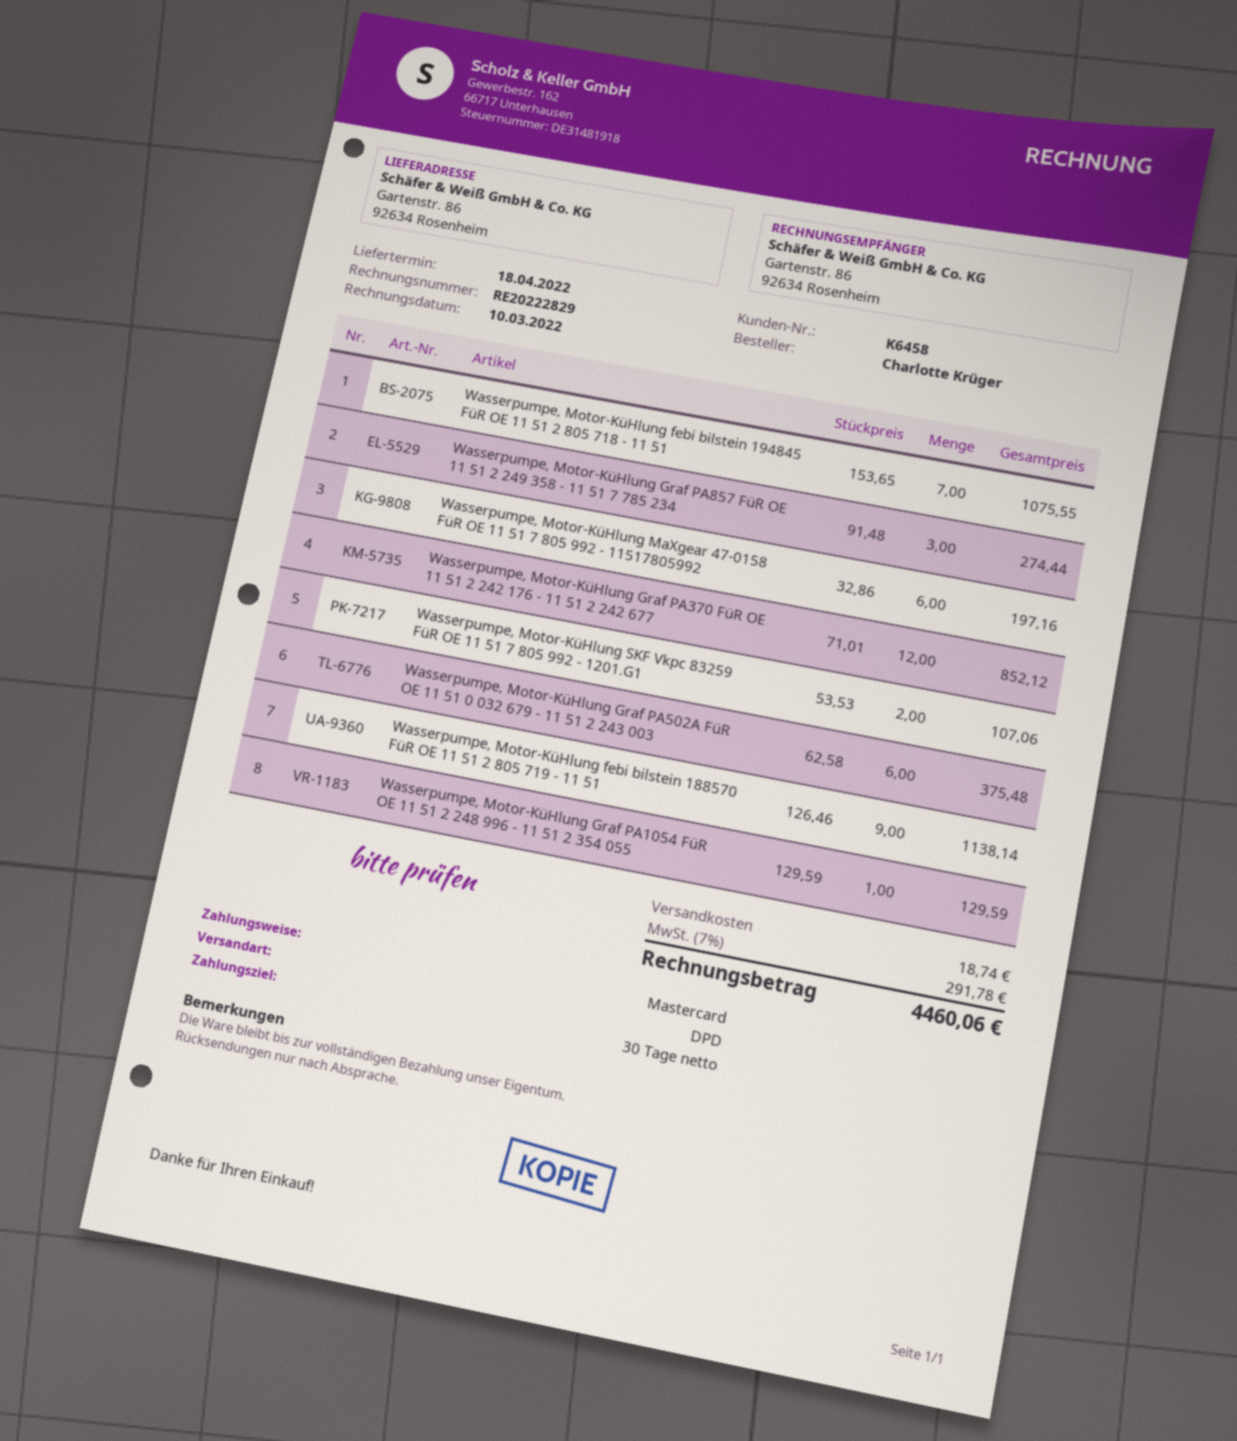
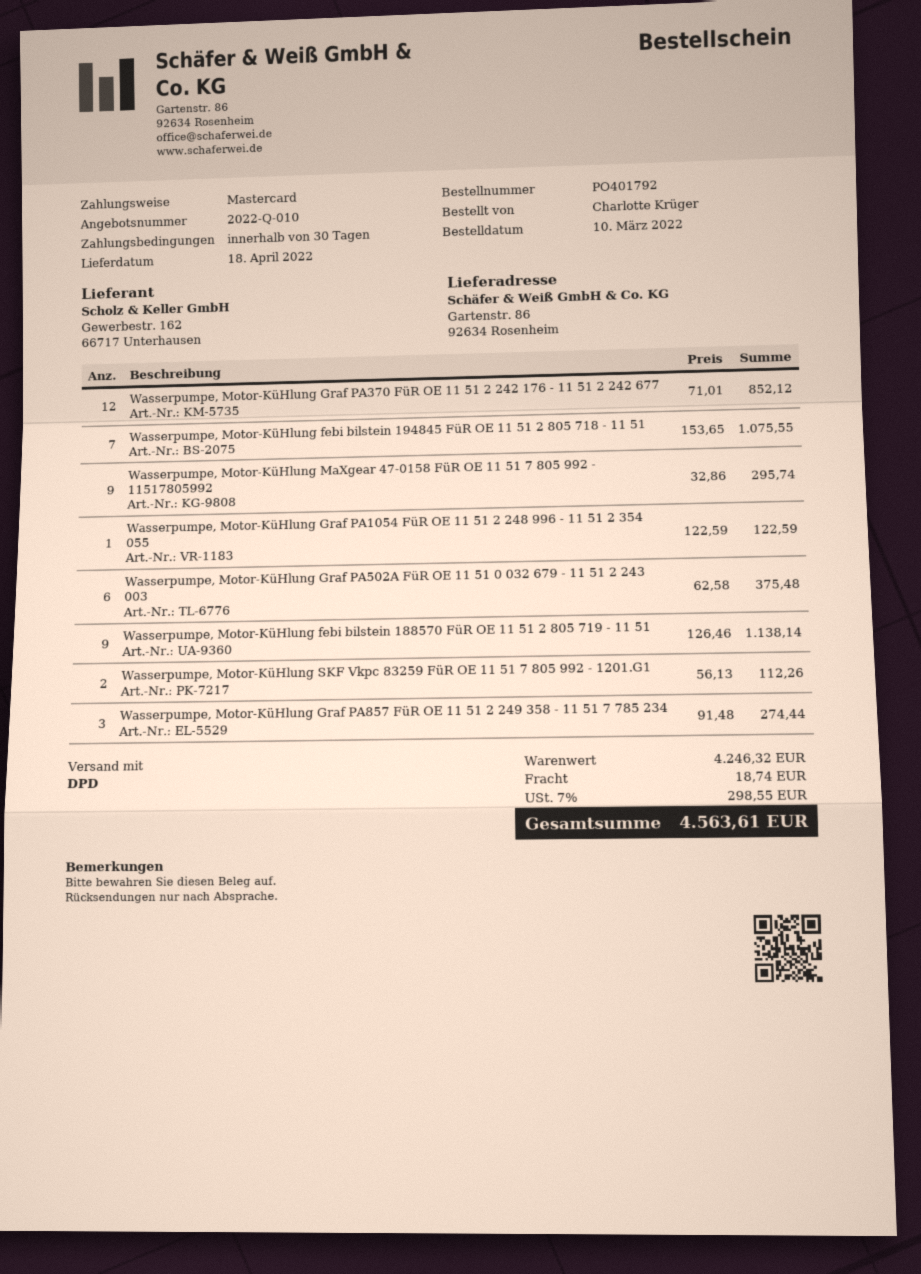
Wasserpumpe, Motor-KüHlung MaXgear 47-0158 FüR OE 11 51 7 805 992 - 11517805992: 6 x 32.86 = 197.16 -> 9 x 32.86 = 295.74
Wasserpumpe, Motor-KüHlung SKF Vkpc 83259 FüR OE 11 51 7 805 992 - 1201.G1: 2 x 53.53 = 107.06 -> 2 x 56.13 = 112.26
Wasserpumpe, Motor-KüHlung Graf PA1054 FüR OE 11 51 2 248 996 - 11 51 2 354 055: 1 x 129.59 = 129.59 -> 1 x 122.59 = 122.59
tax: 7% = 291.78 -> 7% = 298.55
total: 4460.06 -> 4563.61

